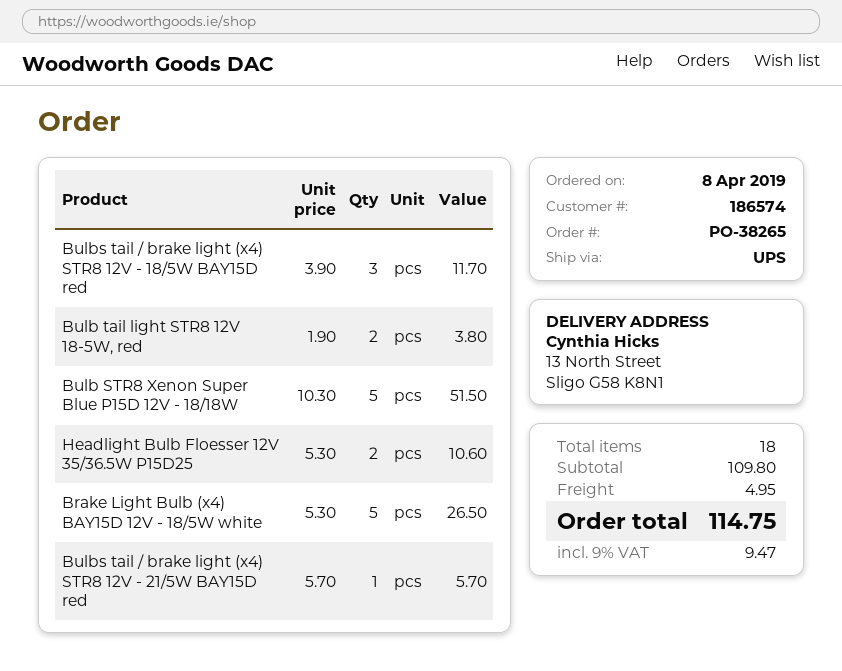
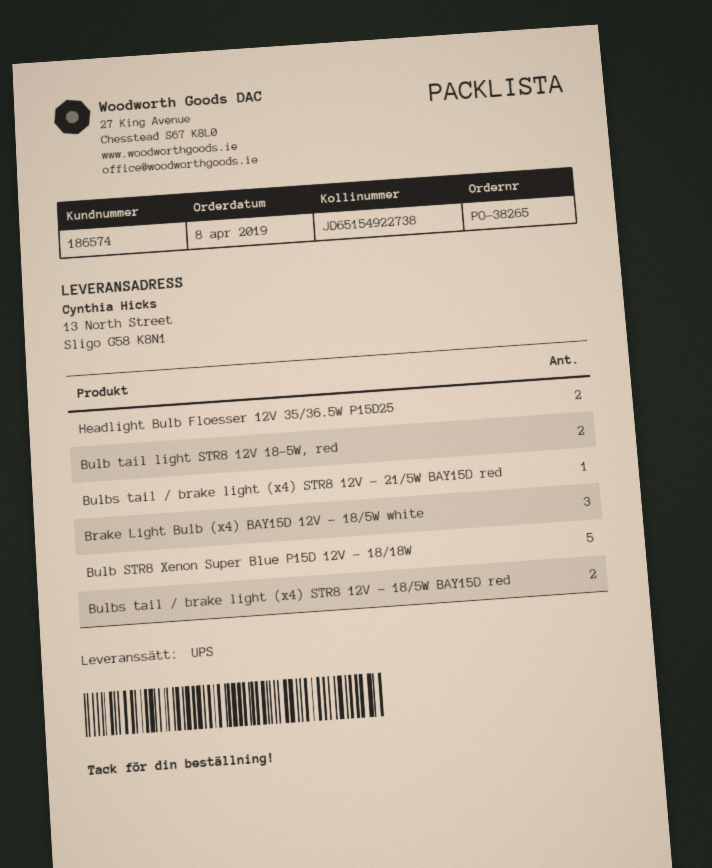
Bulbs tail / brake light (x4) STR8 12V - 18/5W BAY15D red: 3 -> 2
Brake Light Bulb (x4) BAY15D 12V - 18/5W white: 5 -> 3

